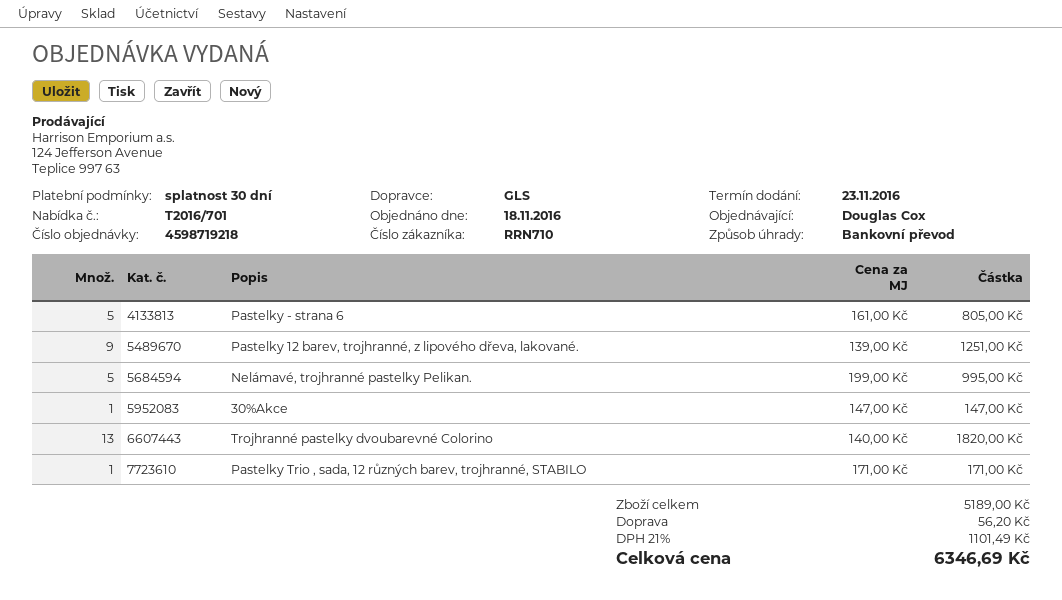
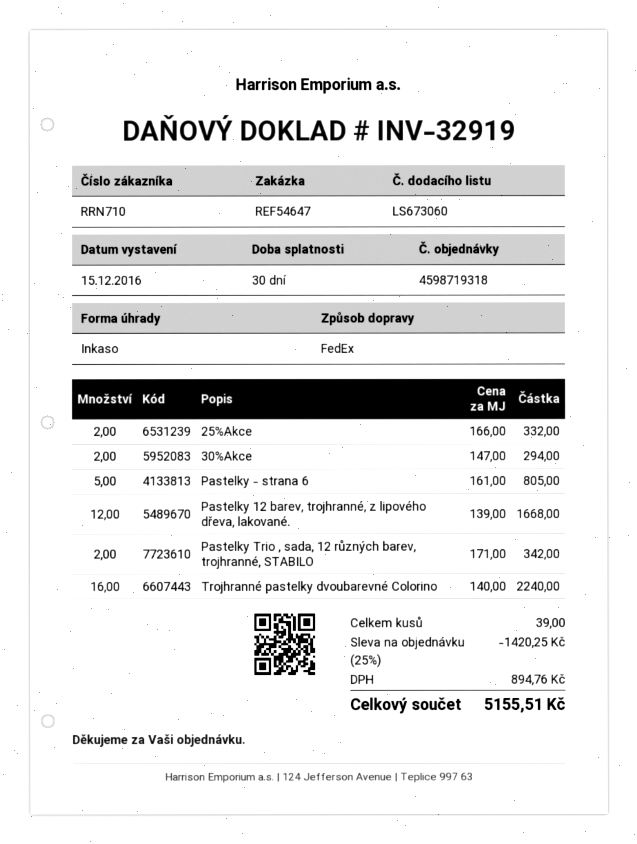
order number: 4598719218 -> 4598719318
payment method: bank transfer -> direct debit
shipping method: GLS -> FedEx
Pastelky 12 barev, trojhranné, z lipového dřeva, lakované.: 9 x 139.00 = 1251.00 -> 12 x 139.00 = 1668.00
Nelámavé, trojhranné pastelky Pelikan.: 5 x 199.00 = 995.00 -> none
30%Akce: 1 x 147.00 = 147.00 -> 2 x 147.00 = 294.00
Trojhranné pastelky dvoubarevné Colorino: 13 x 140.00 = 1820.00 -> 16 x 140.00 = 2240.00
Pastelky Trio , sada, 12 různých barev, trojhranné, STABILO: 1 x 171.00 = 171.00 -> 2 x 171.00 = 342.00
25%Akce: none -> 2 x 166.00 = 332.00
discount: none -> 25% = 1420.25
shipping: 56.20 -> none
tax: 1101.49 -> 894.76
total: 6346.69 -> 5155.51

